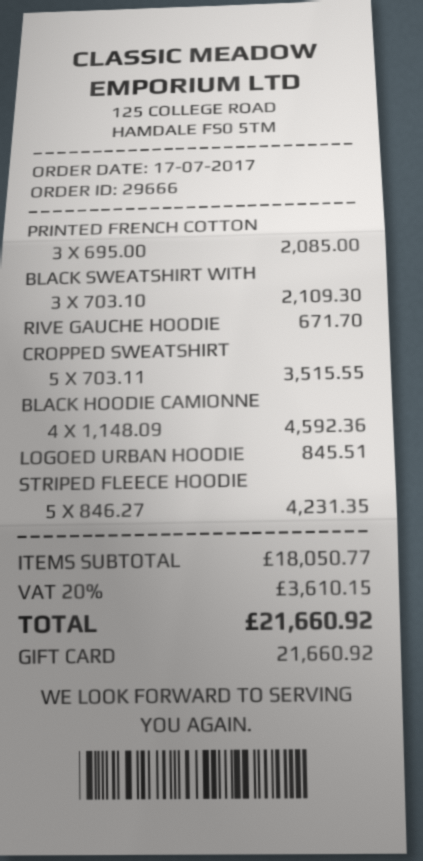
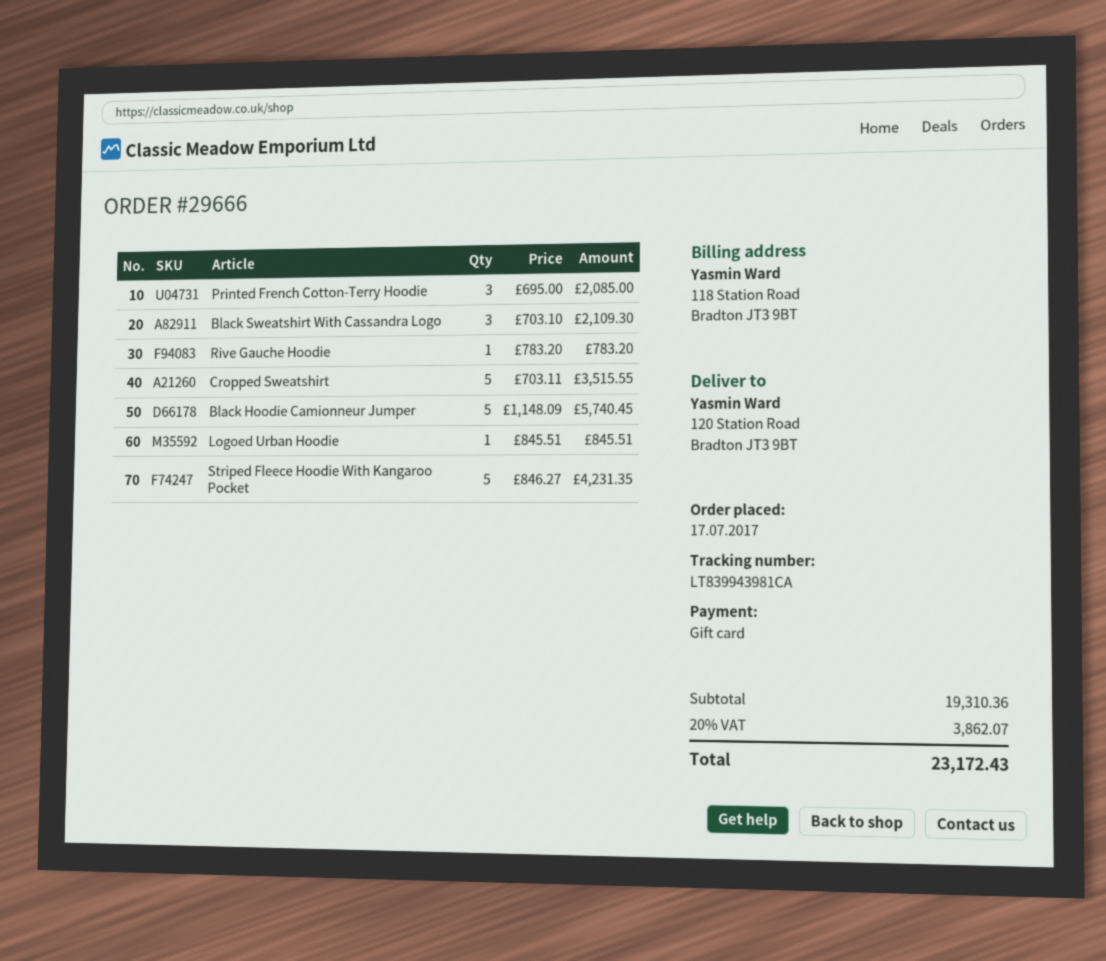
RIVE GAUCHE HOODIE: 1 x 671.70 = 671.70 -> 1 x 783.20 = 783.20
BLACK HOODIE CAMIONNE: 4 x 1148.09 = 4592.36 -> 5 x 1148.09 = 5740.45
subtotal: 18050.77 -> 19310.36
tax: 20% = 3610.15 -> 20% = 3862.07
total: 21660.92 -> 23172.43

